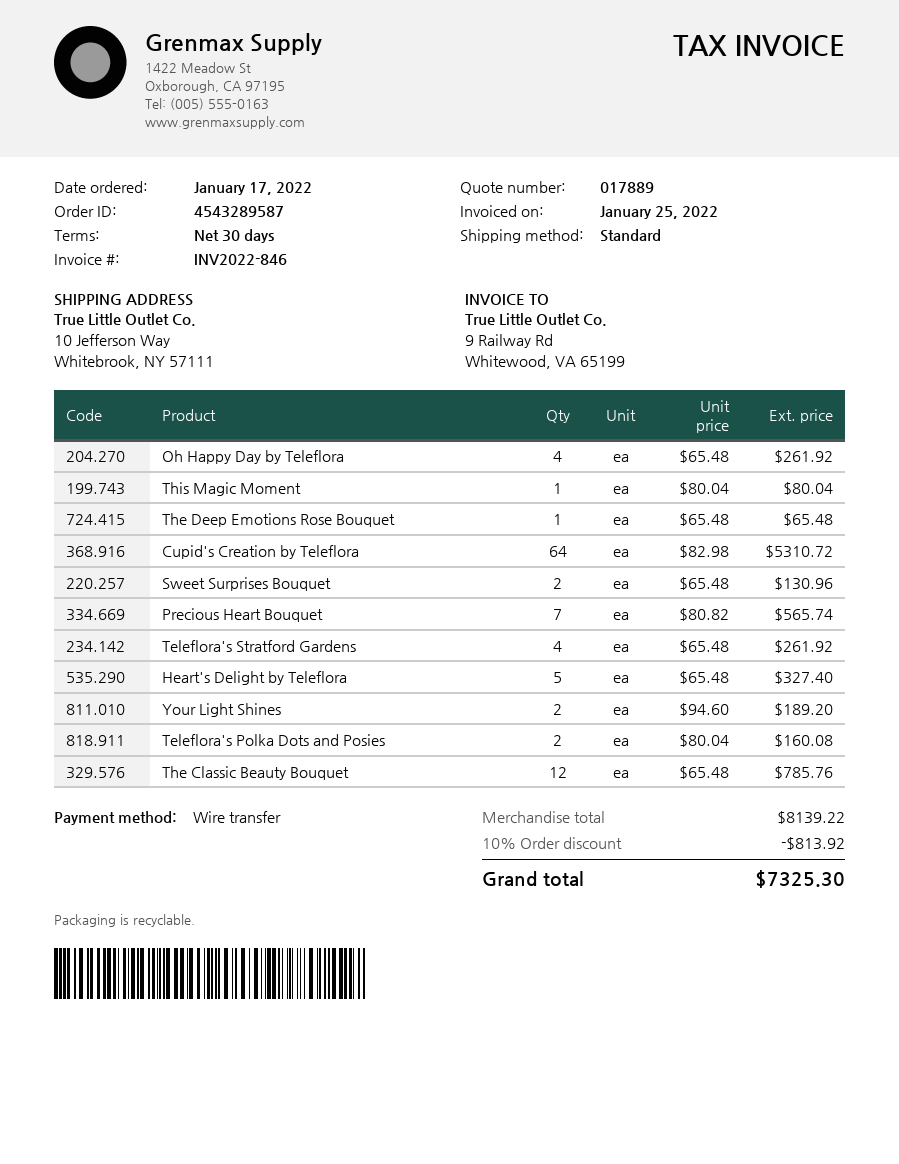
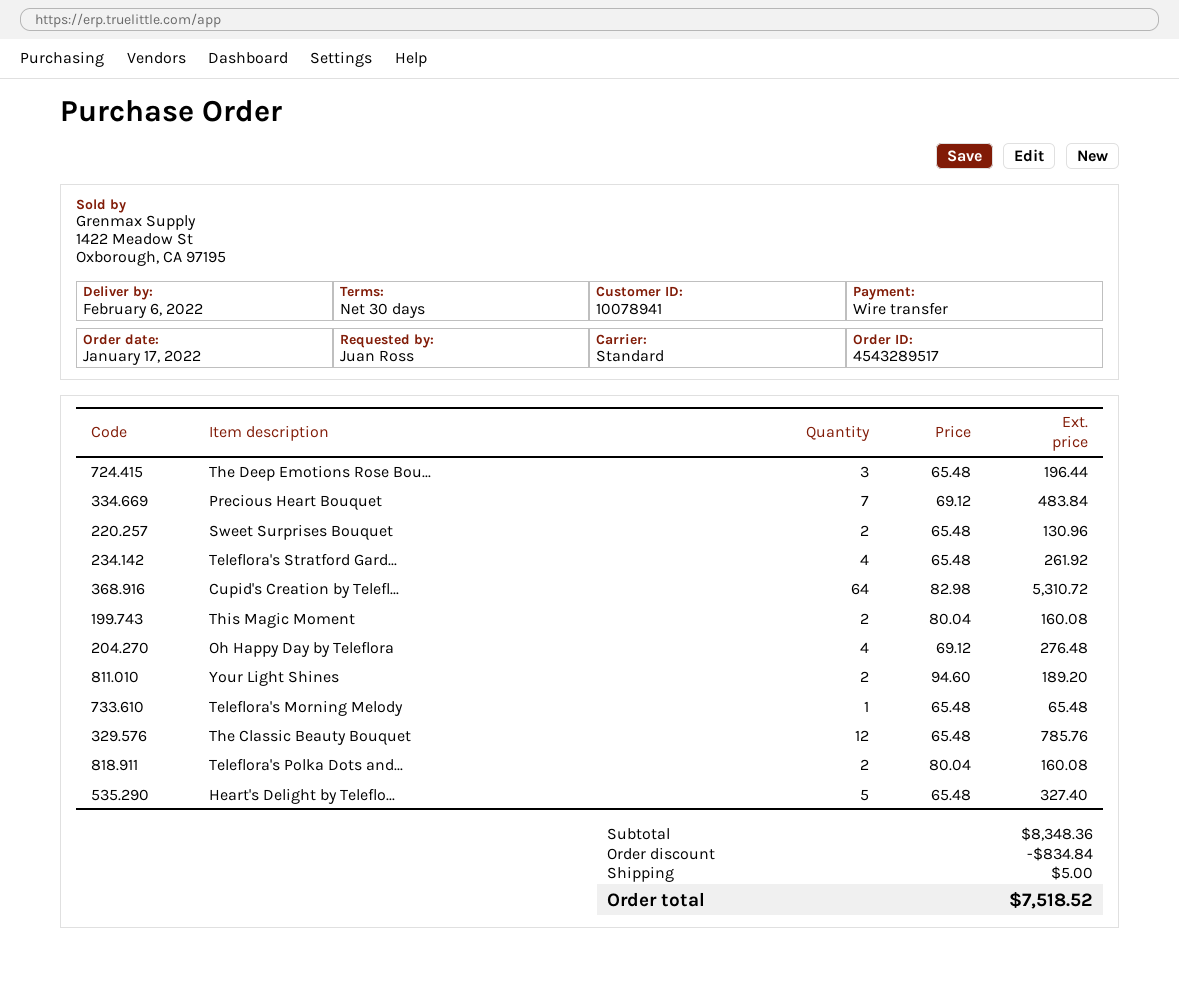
order number: 4543289587 -> 4543289517
Oh Happy Day by Teleflora: 4 x 65.48 = 261.92 -> 4 x 69.12 = 276.48
This Magic Moment: 1 x 80.04 = 80.04 -> 2 x 80.04 = 160.08
The Deep Emotions Rose Bouquet: 1 x 65.48 = 65.48 -> 3 x 65.48 = 196.44
Precious Heart Bouquet: 7 x 80.82 = 565.74 -> 7 x 69.12 = 483.84
Teleflora's Morning Melody: none -> 1 x 65.48 = 65.48
subtotal: 8139.22 -> 8348.36
discount: 813.92 -> 834.84
shipping: none -> 5.00
total: 7325.30 -> 7518.52

